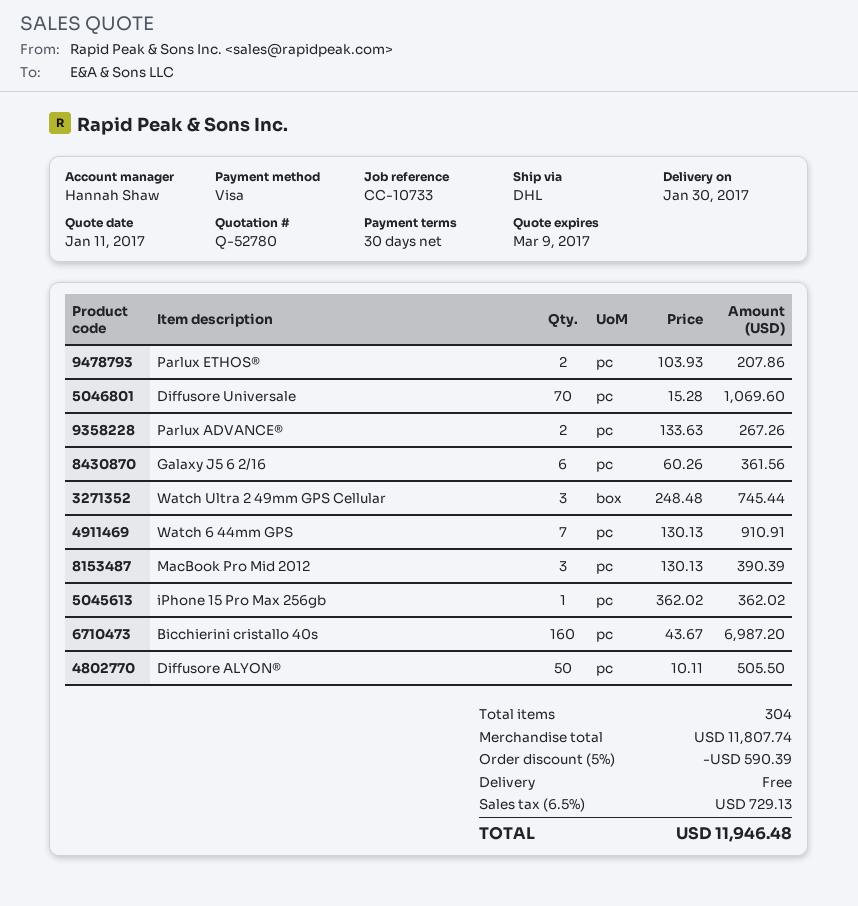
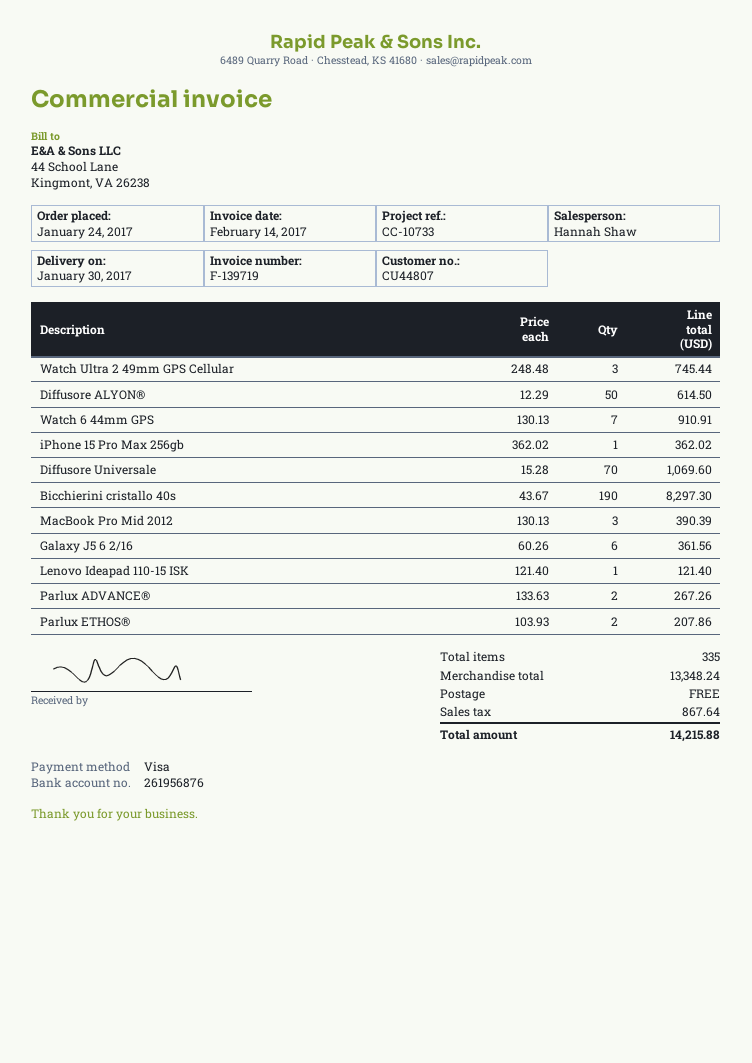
Bicchierini cristallo 40s: 160 x 43.67 = 6987.20 -> 190 x 43.67 = 8297.30
Diffusore ALYON®: 50 x 10.11 = 505.50 -> 50 x 12.29 = 614.50
Lenovo Ideapad 110-15 ISK: none -> 1 x 121.40 = 121.40
total quantity: 304 -> 335
subtotal: 11807.74 -> 13348.24
discount: 5% = 590.39 -> none
tax: 729.13 -> 867.64
total: 11946.48 -> 14215.88

